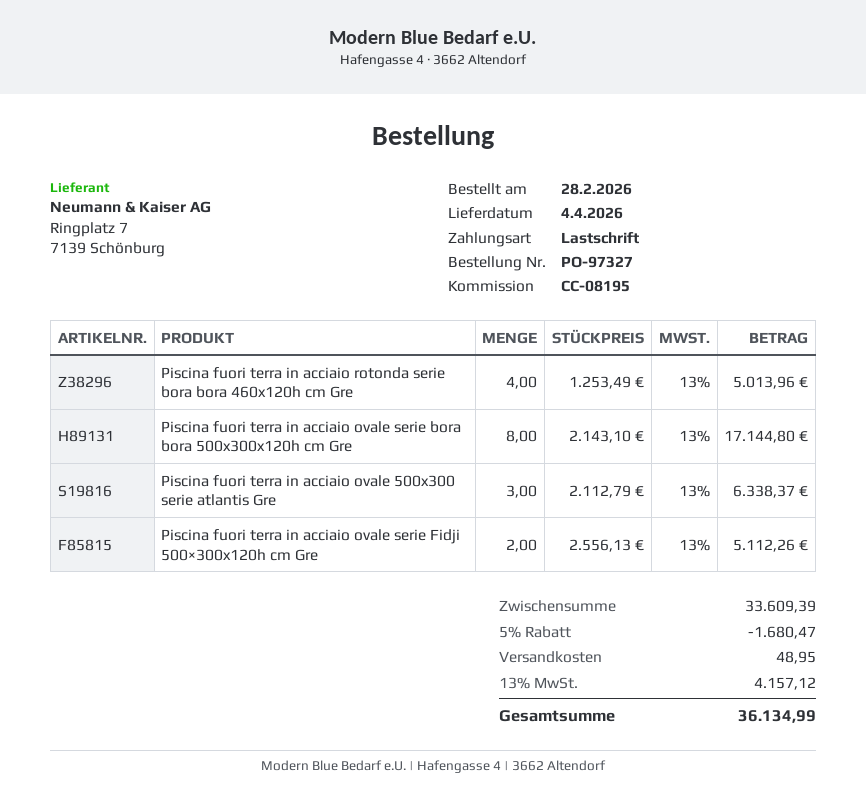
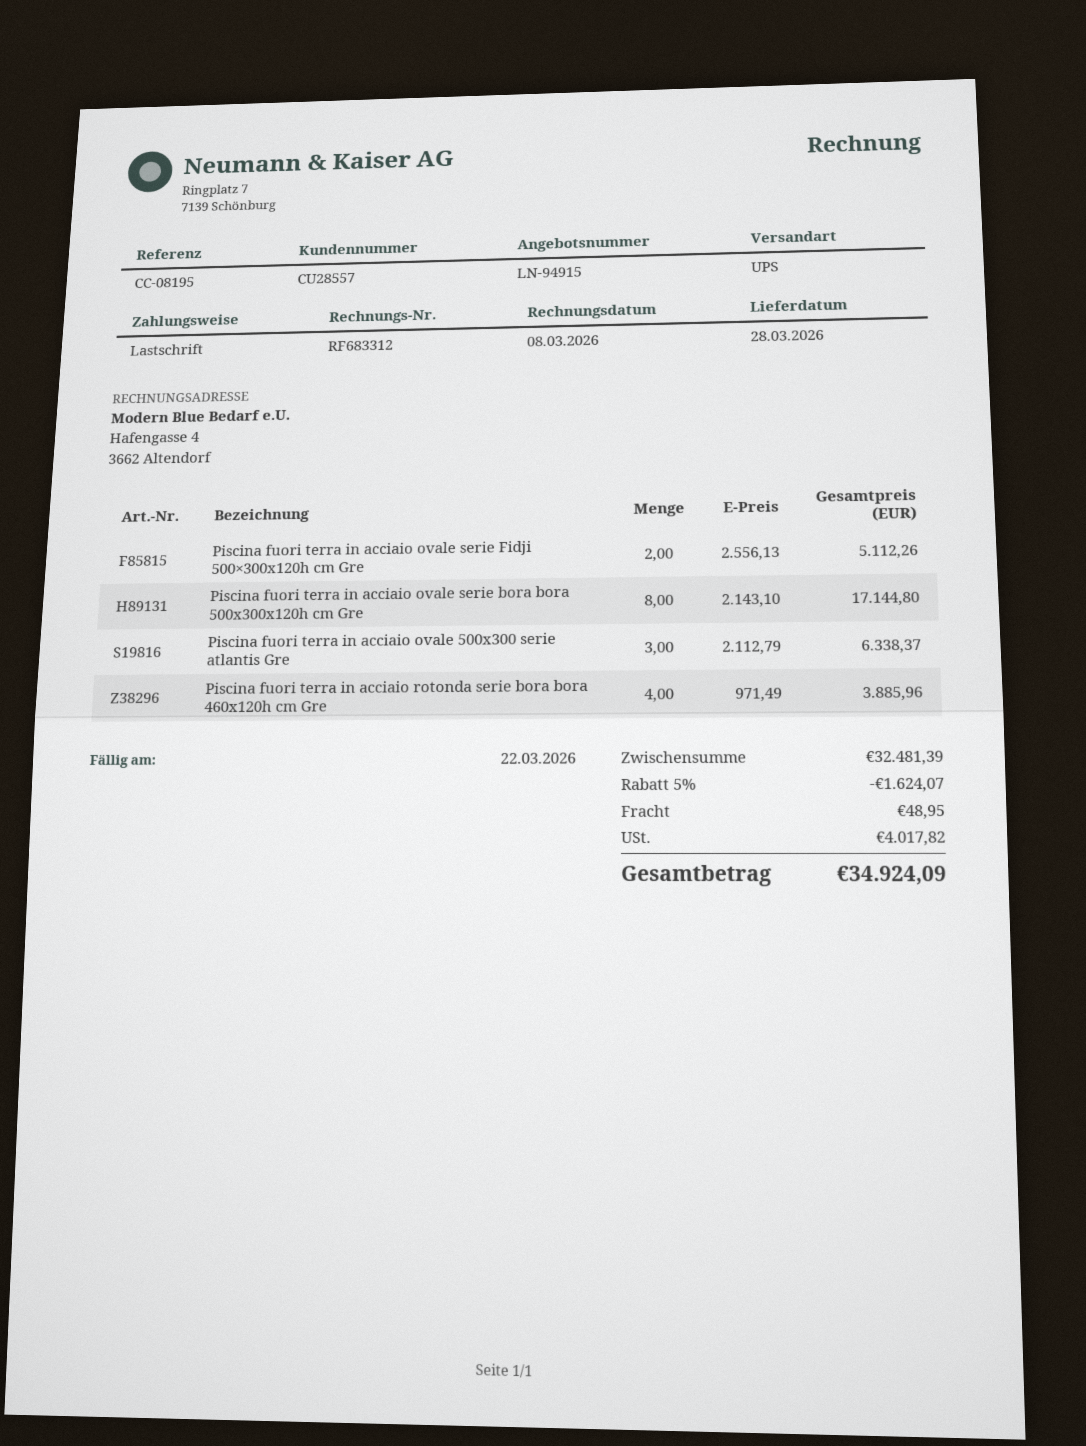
delivery date: 2026-04-04 -> 2026-03-28
Piscina fuori terra in acciaio rotonda serie bora bora 460x120h cm Gre: 4 x 1253.49 = 5013.96 -> 4 x 971.49 = 3885.96
subtotal: 33609.39 -> 32481.39
discount: 5% = 1680.47 -> 5% = 1624.07
tax: 4157.12 -> 4017.82
total: 36134.99 -> 34924.09

